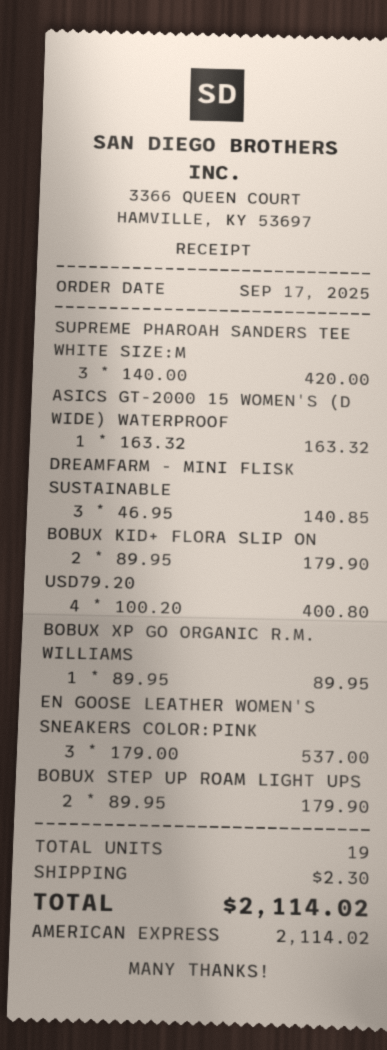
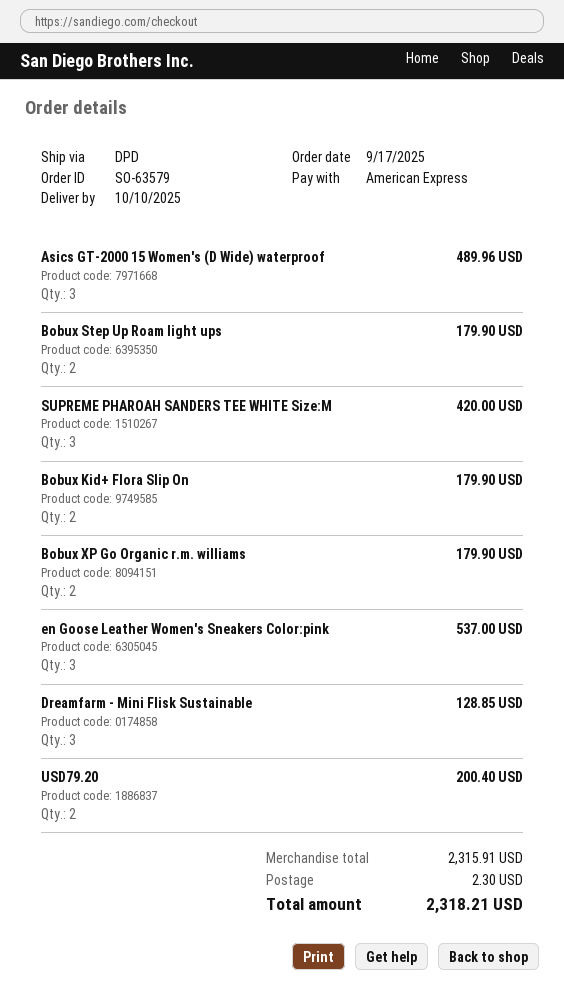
ASICS GT-2000 15 WOMEN'S (D WIDE) WATERPROOF: 1 for 163.32 -> 3 for 489.96
DREAMFARM - MINI FLISK SUSTAINABLE: 3 for 140.85 -> 3 for 128.85
USD79.20: 4 for 400.80 -> 2 for 200.40
BOBUX XP GO ORGANIC R.M. WILLIAMS: 1 for 89.95 -> 2 for 179.90
total: 2114.02 -> 2318.21

